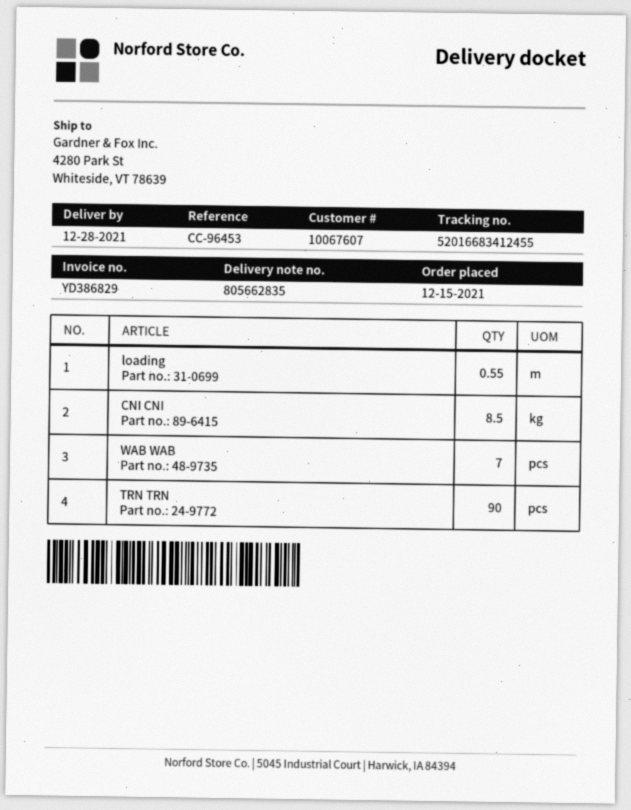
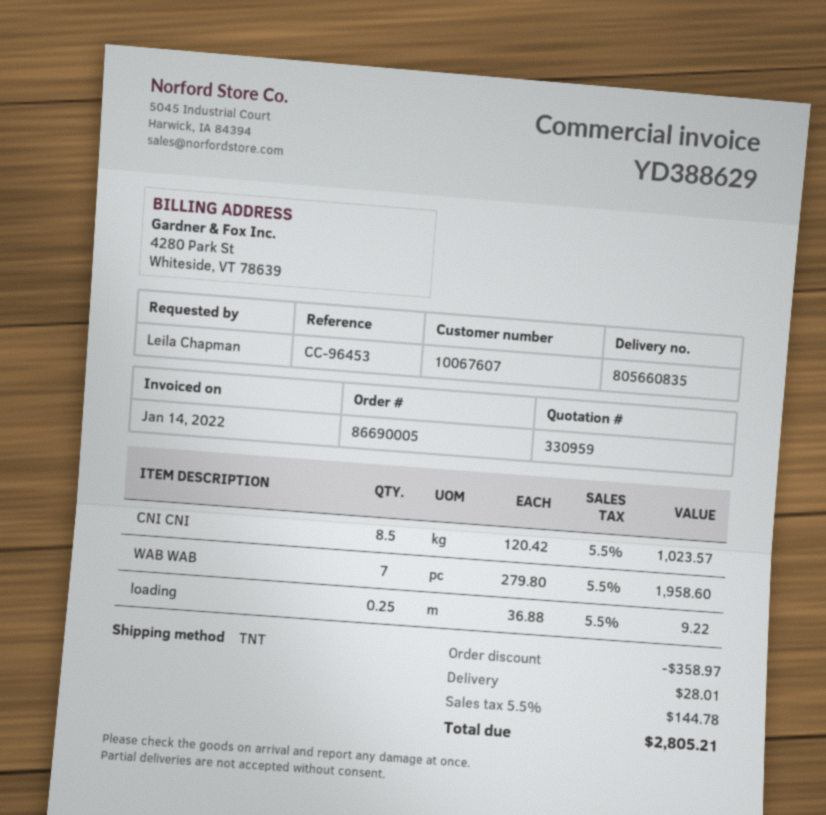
delivery note number: 805662835 -> 805660835
invoice number: YD386829 -> YD388629
loading: 0.55 -> 0.25
TRN TRN: 90 -> none

